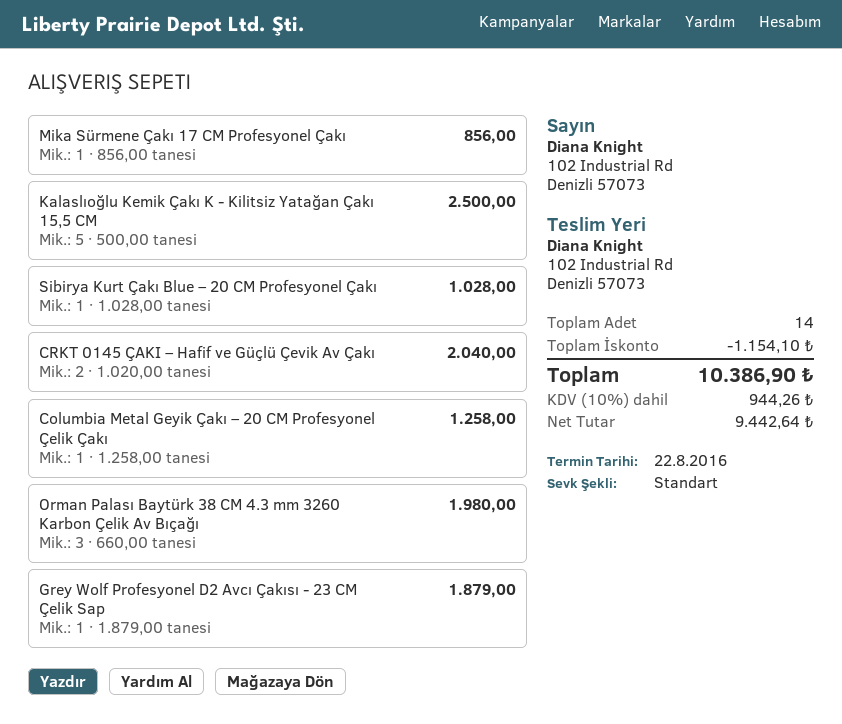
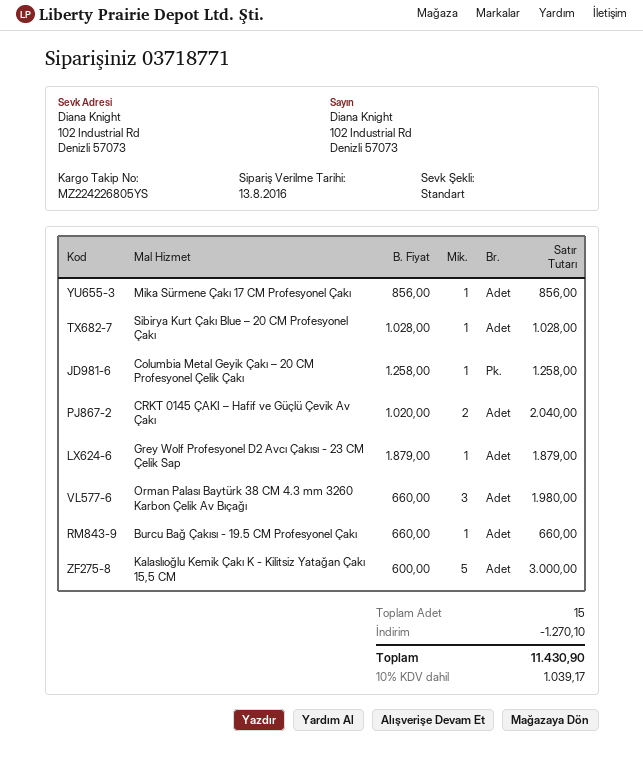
Kalaslıoğlu Kemik Çakı K - Kilitsiz Yatağan Çakı 15,5 CM: 5 x 500.00 = 2500.00 -> 5 x 600.00 = 3000.00
Burcu Bağ Çakısı - 19.5 CM Profesyonel Çakı: none -> 1 x 660.00 = 660.00
total quantity: 14 -> 15
discount: 1154.10 -> 1270.10
tax: 10% = 944.26 -> 10% = 1039.17
total: 10386.90 -> 11430.90

